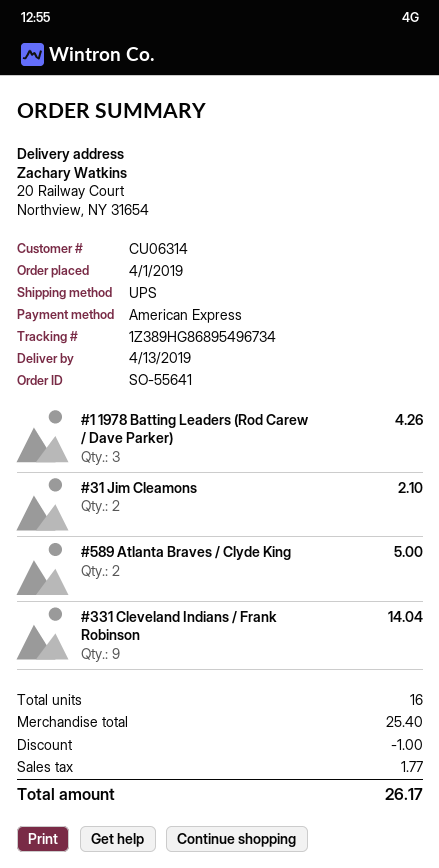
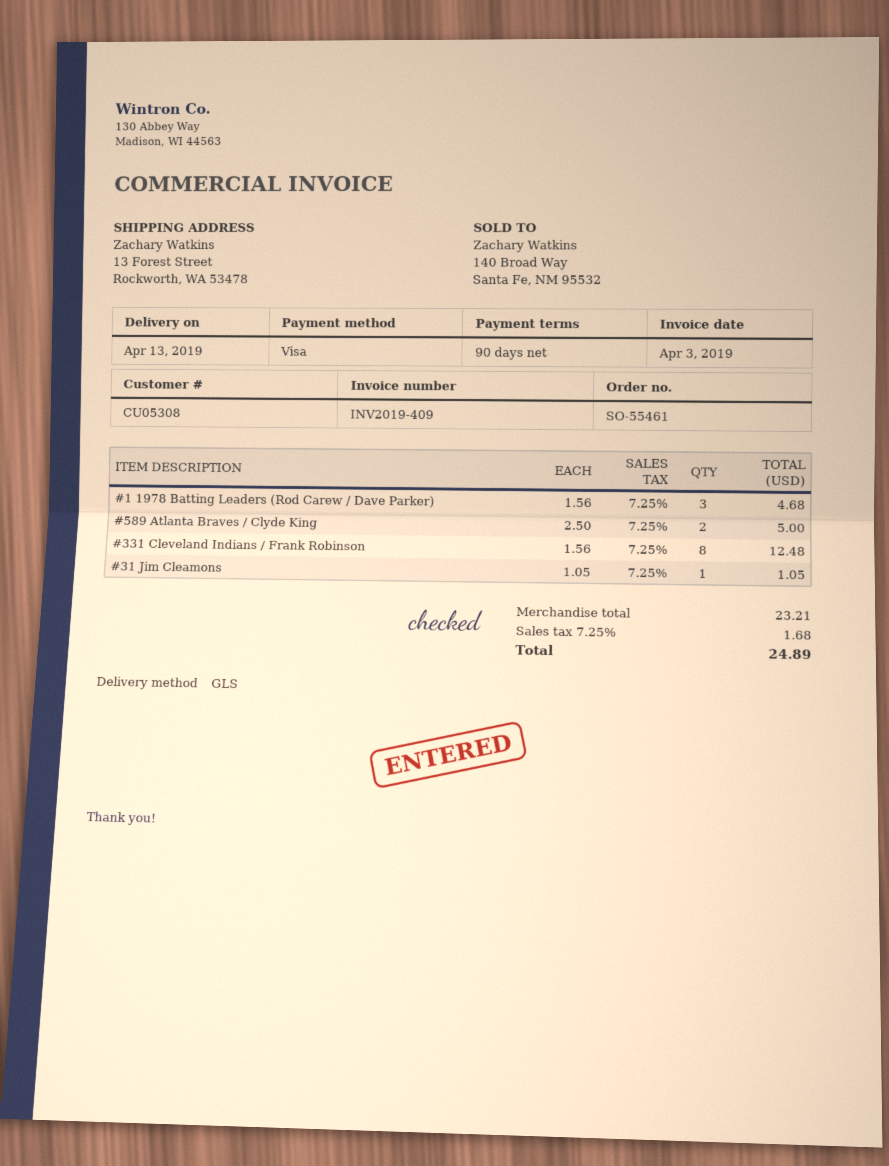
order number: SO-55641 -> SO-55461
customer number: CU06314 -> CU05308
payment method: American Express -> Visa
shipping method: UPS -> GLS
ship to: 20 Railway Court, Northview, NY 31654 -> 13 Forest Street, Rockworth, WA 53478
#1 1978 Batting Leaders (Rod Carew / Dave Parker): 3 for 4.26 -> 3 for 4.68
#31 Jim Cleamons: 2 for 2.10 -> 1 for 1.05
#331 Cleveland Indians / Frank Robinson: 9 for 14.04 -> 8 for 12.48
subtotal: 25.40 -> 23.21
discount: 1.00 -> none
tax: 1.77 -> 1.68
total: 26.17 -> 24.89

